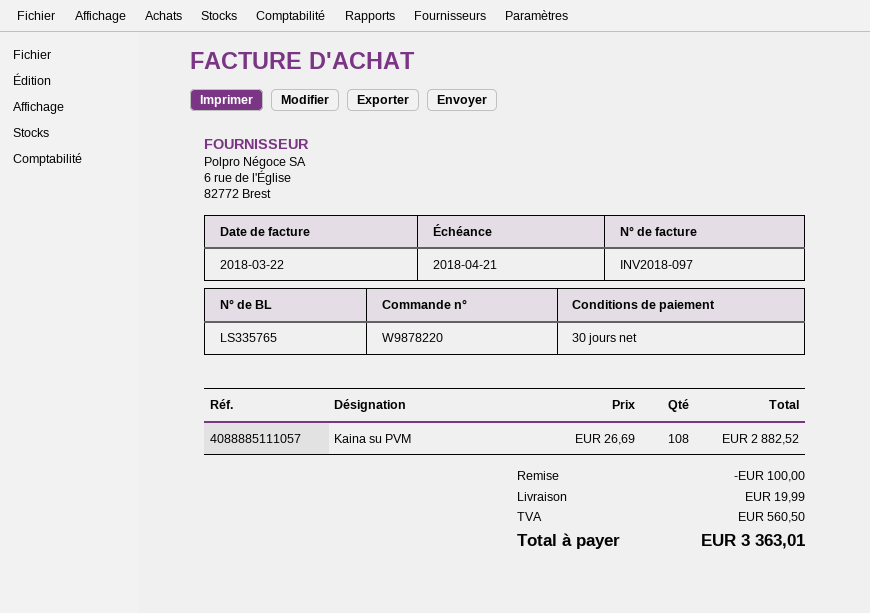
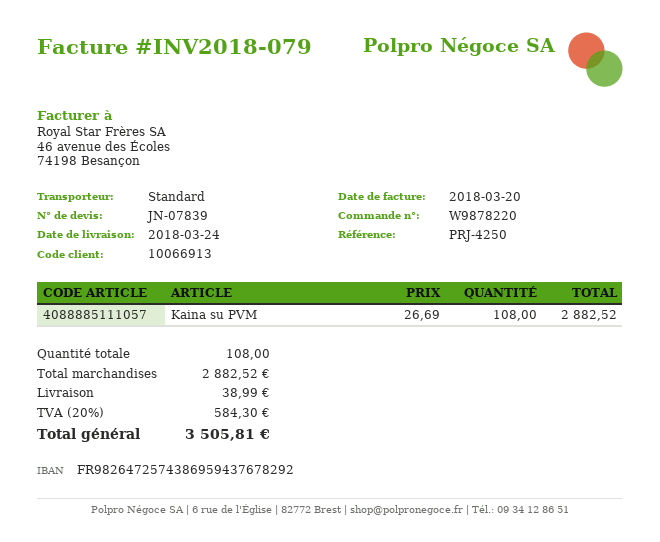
invoice number: INV2018-097 -> INV2018-079
invoice date: 2018-03-22 -> 2018-03-20
discount: 100.00 -> none
shipping: 19.99 -> 38.99
tax: 560.50 -> 584.30
total: 3363.01 -> 3505.81

